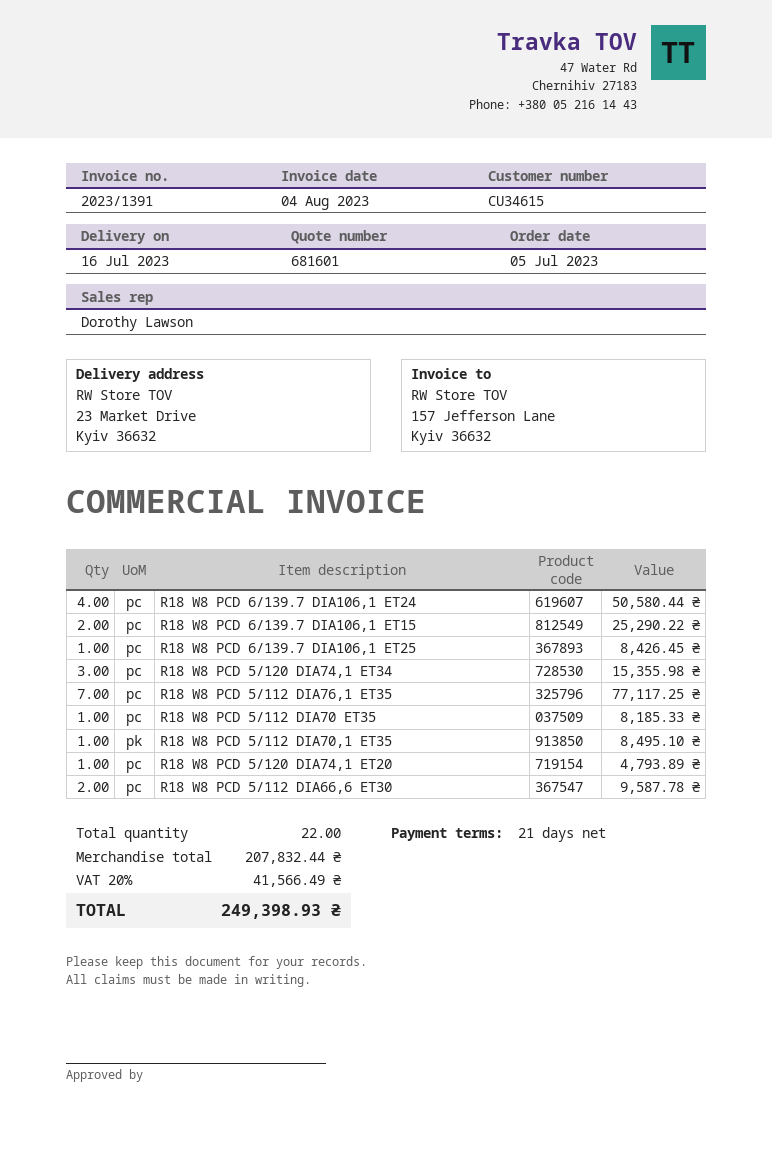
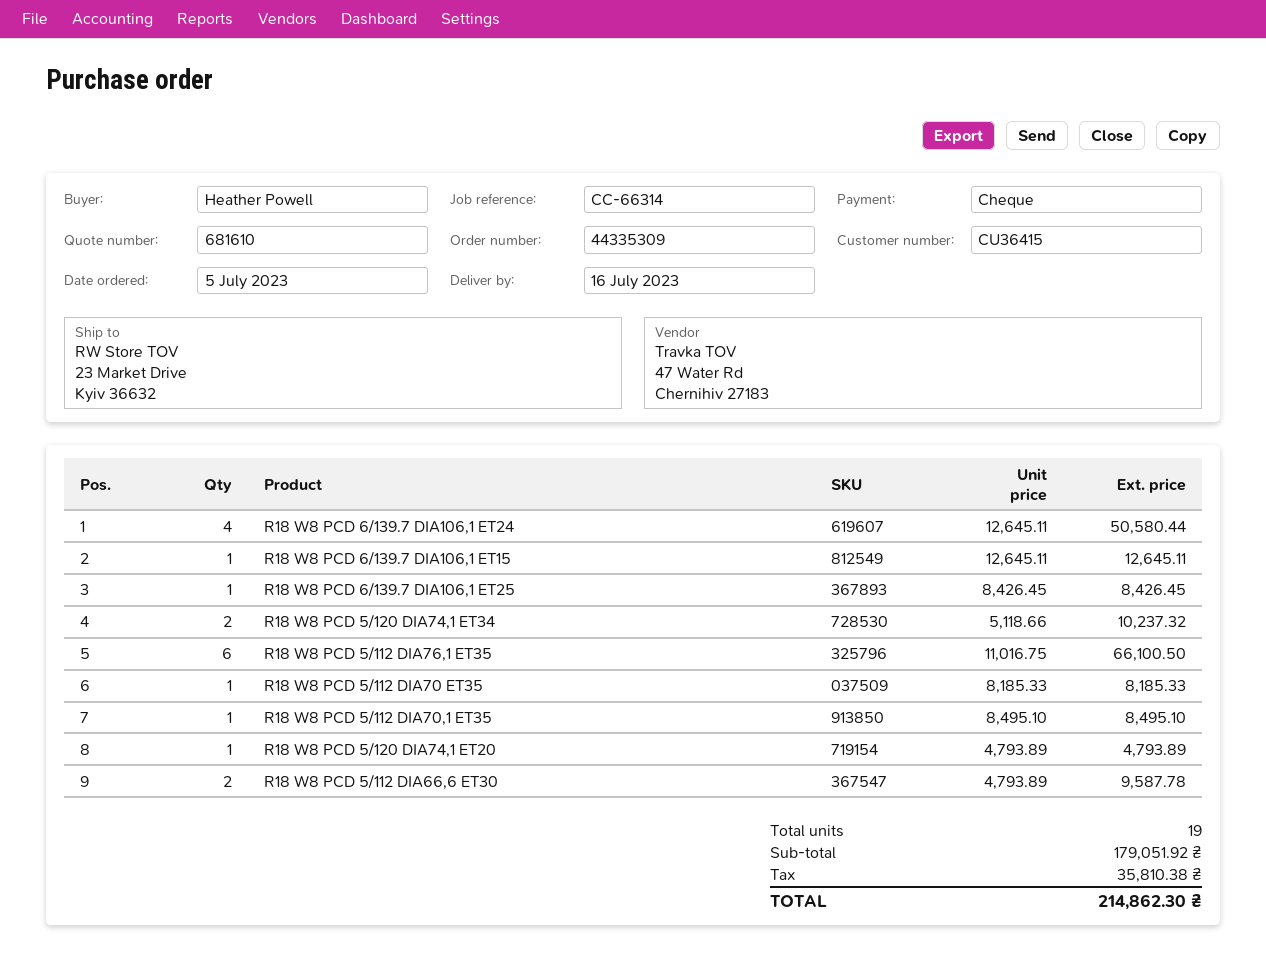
quote number: 681601 -> 681610
customer number: CU34615 -> CU36415
R18 W8 PCD 6/139.7 DIA106,1 ET15: 2 for 25290.22 -> 1 for 12645.11
R18 W8 PCD 5/120 DIA74,1 ET34: 3 for 15355.98 -> 2 for 10237.32
R18 W8 PCD 5/112 DIA76,1 ET35: 7 for 77117.25 -> 6 for 66100.50
total quantity: 22 -> 19
subtotal: 207832.44 -> 179051.92
tax: 41566.49 -> 35810.38
total: 249398.93 -> 214862.30

